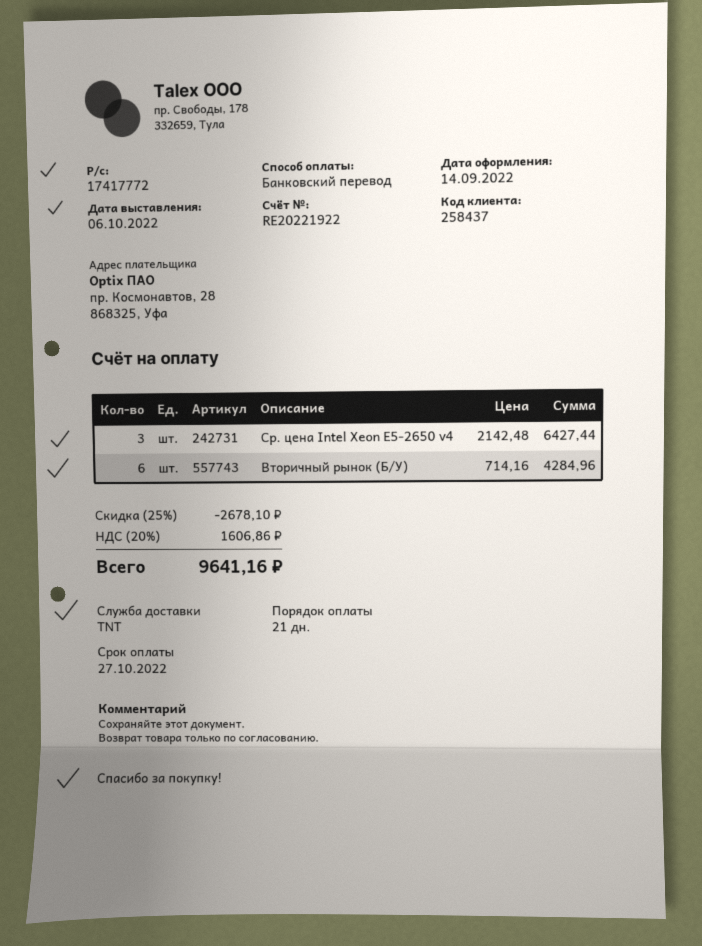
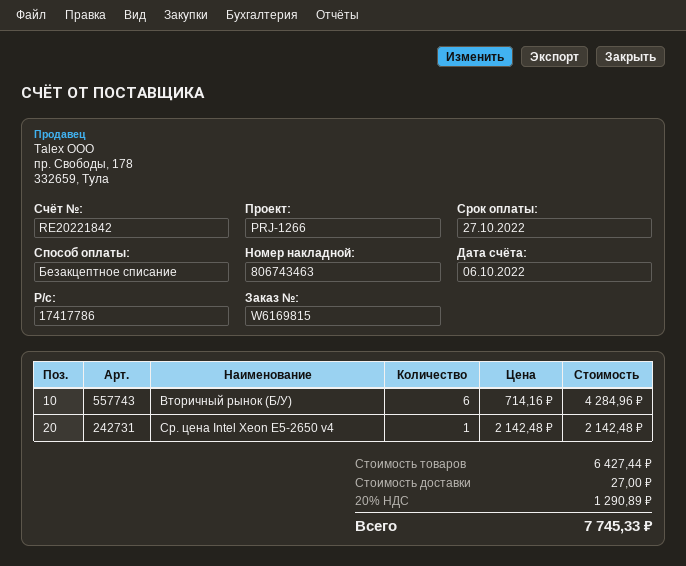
invoice number: RE20221922 -> RE20221842
payment method: bank transfer -> direct debit
bank account: 17417772 -> 17417786
Ср. цена Intel Xeon E5-2650 v4: 3 x 2142.48 = 6427.44 -> 1 x 2142.48 = 2142.48
discount: 25% = 2678.10 -> none
shipping: none -> 27.00
tax: 20% = 1606.86 -> 20% = 1290.89
total: 9641.16 -> 7745.33

